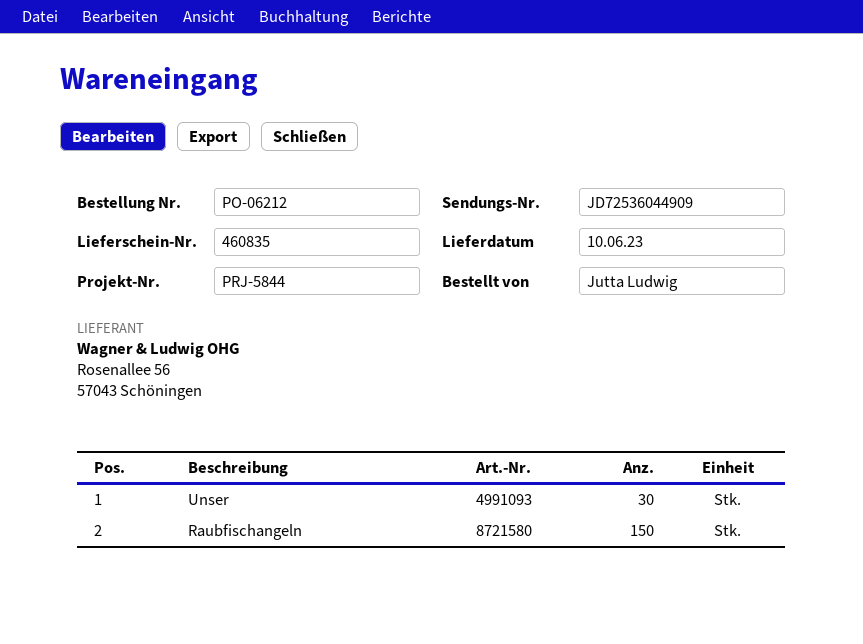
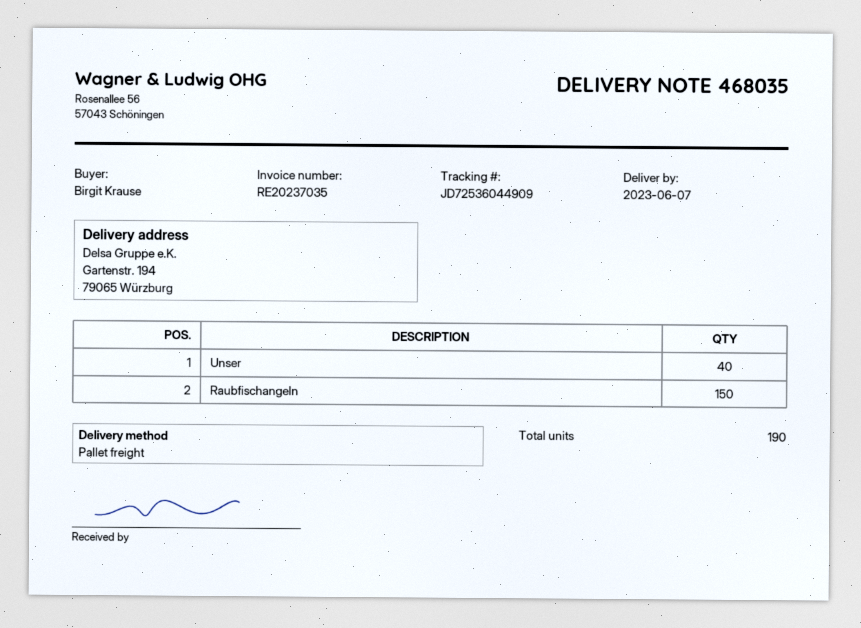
delivery note number: 460835 -> 468035
delivery date: 2023-06-10 -> 2023-06-07
ordered by: Jutta Ludwig -> Birgit Krause
Unser: 30 -> 40

